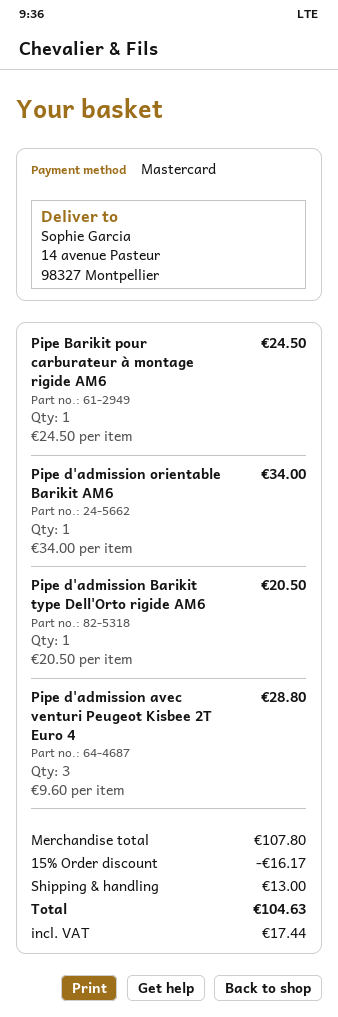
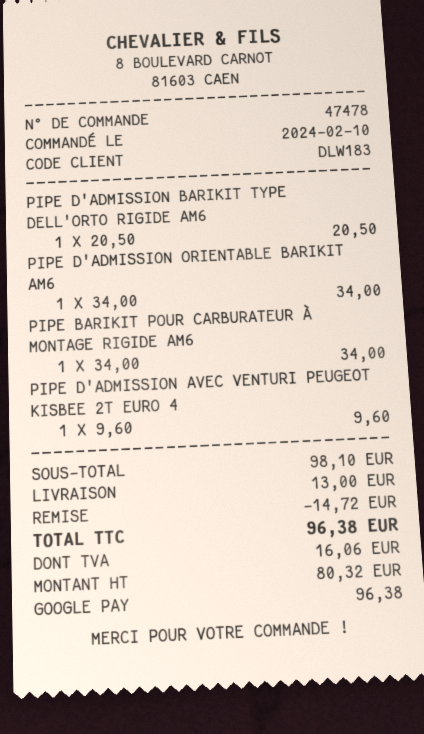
payment method: Mastercard -> Google Pay
Pipe Barikit pour carburateur à montage rigide AM6: 1 x 24.50 = 24.50 -> 1 x 34.00 = 34.00
Pipe d'admission avec venturi Peugeot Kisbee 2T Euro 4: 3 x 9.60 = 28.80 -> 1 x 9.60 = 9.60
subtotal: 107.80 -> 98.10
discount: 16.17 -> 14.72
tax: 17.44 -> 16.06
total: 104.63 -> 96.38

